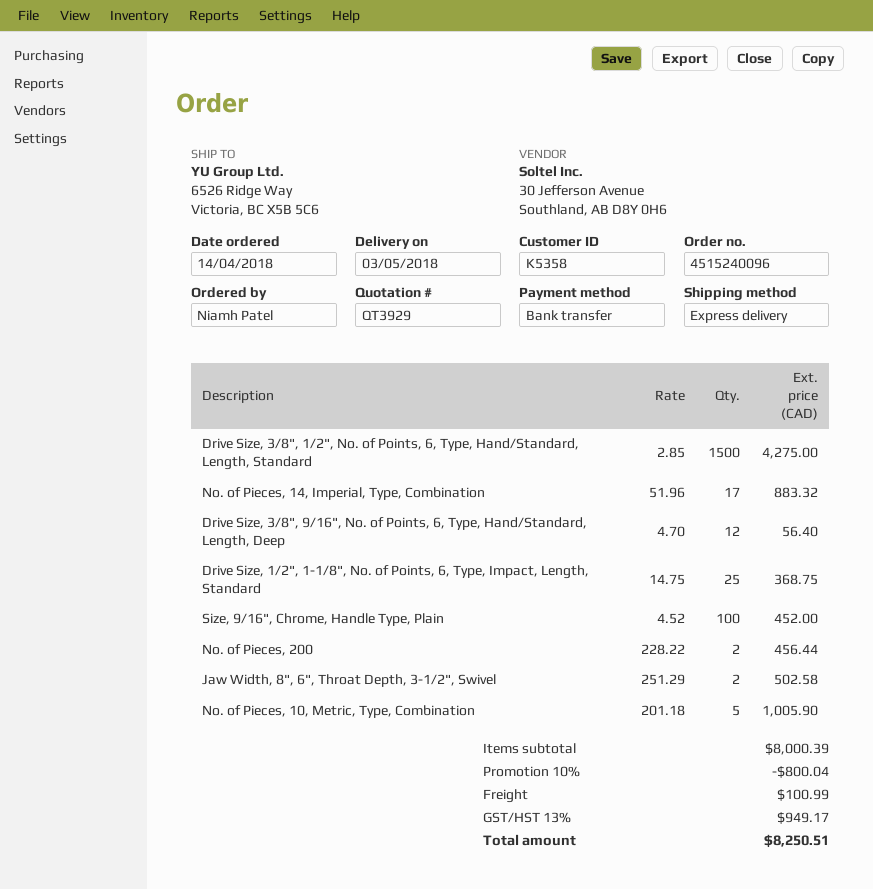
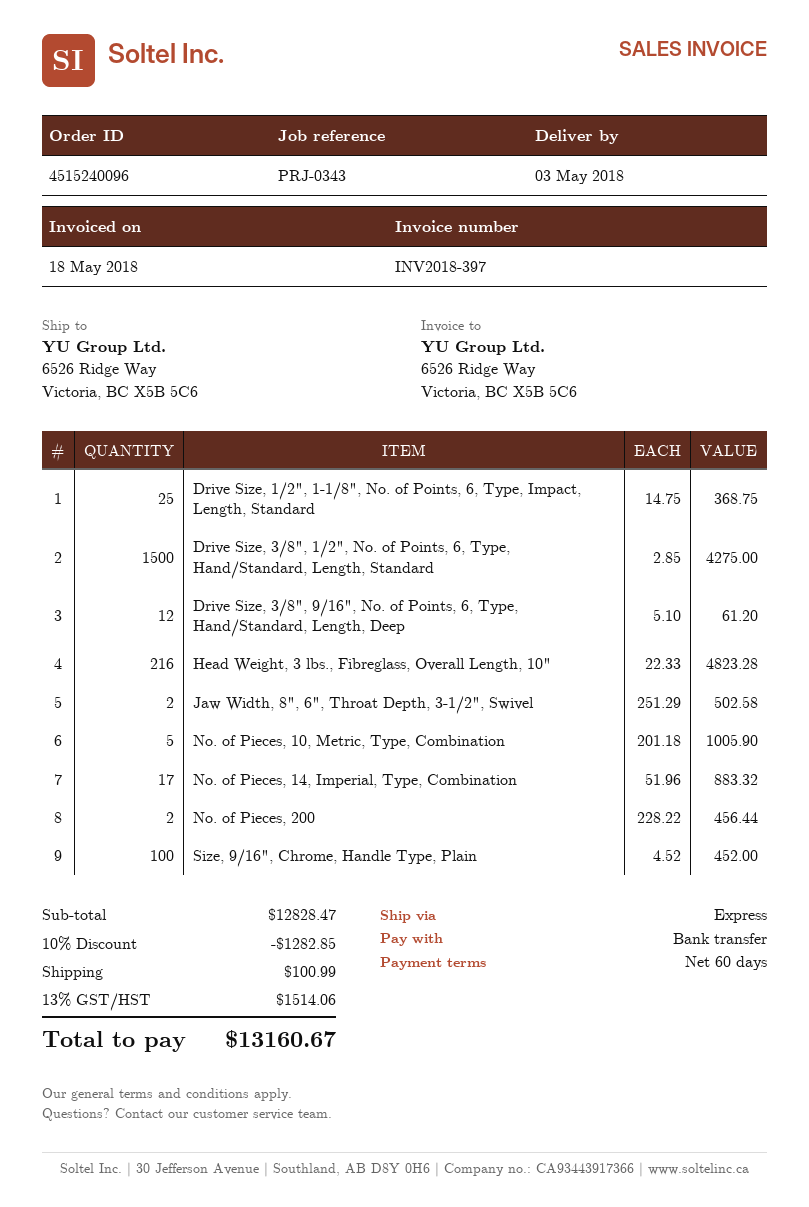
Drive Size, 3/8", 9/16", No. of Points, 6, Type, Hand/Standard, Length, Deep: 12 x 4.70 = 56.40 -> 12 x 5.10 = 61.20
Head Weight, 3 lbs., Fibreglass, Overall Length, 10": none -> 216 x 22.33 = 4823.28
subtotal: 8000.39 -> 12828.47
discount: 10% = 800.04 -> 10% = 1282.85
tax: 13% = 949.17 -> 13% = 1514.06
total: 8250.51 -> 13160.67

